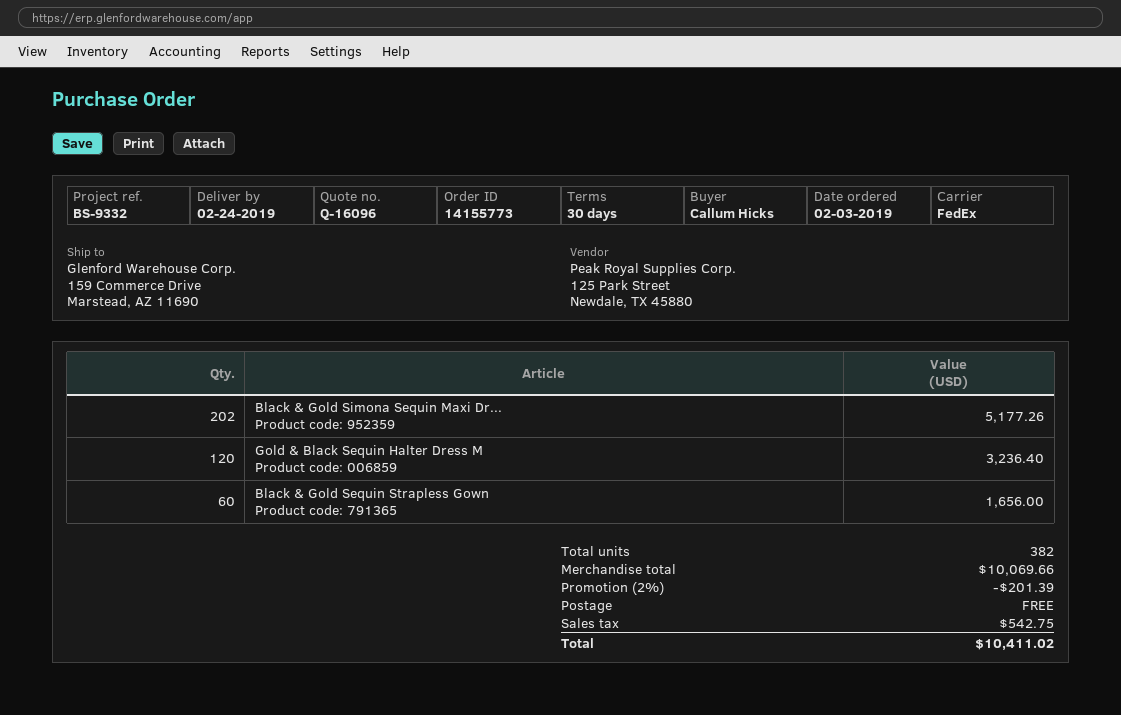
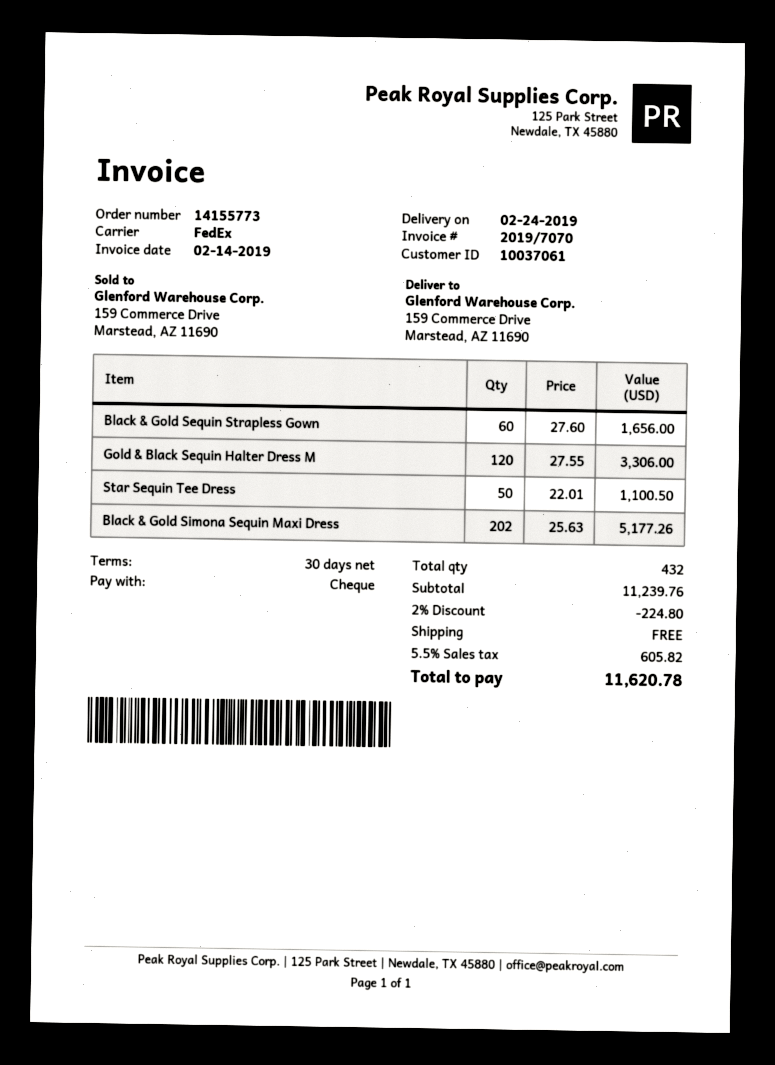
Gold & Black Sequin Halter Dress M: 120 for 3236.40 -> 120 for 3306.00
Star Sequin Tee Dress: none -> 50 for 1100.50
total quantity: 382 -> 432
subtotal: 10069.66 -> 11239.76
discount: 2% = 201.39 -> 2% = 224.80
tax: 542.75 -> 605.82
total: 10411.02 -> 11620.78

